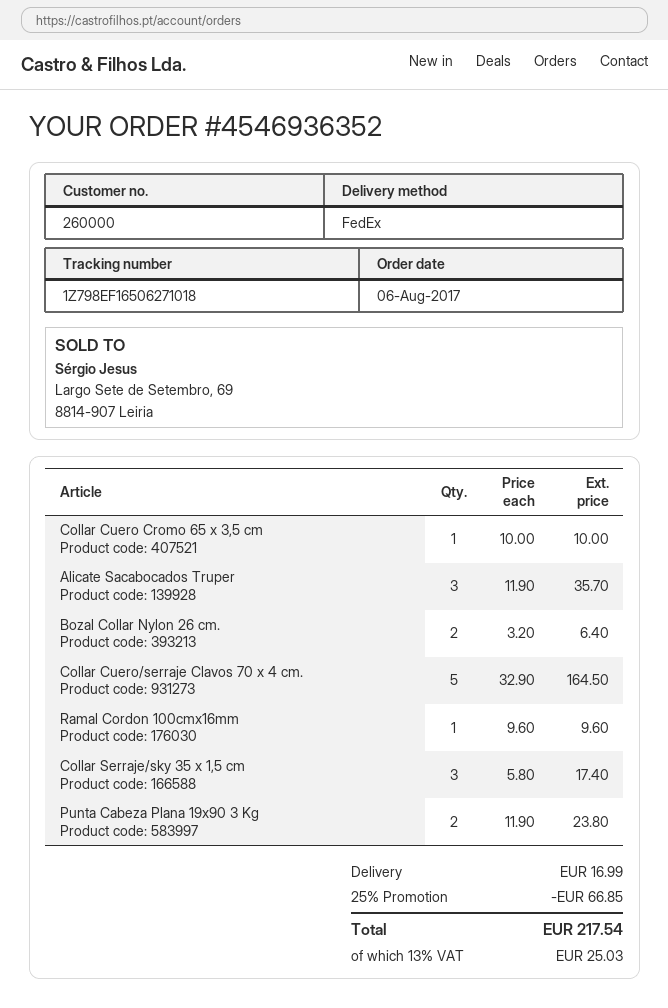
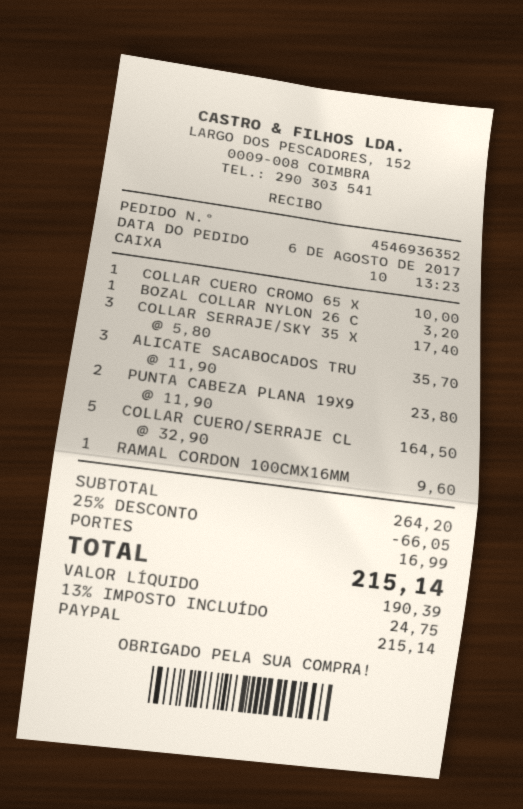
Bozal Collar Nylon 26 cm.: 2 x 3.20 = 6.40 -> 1 x 3.20 = 3.20
discount: 25% = 66.85 -> 25% = 66.05
tax: 13% = 25.03 -> 13% = 24.75
total: 217.54 -> 215.14

